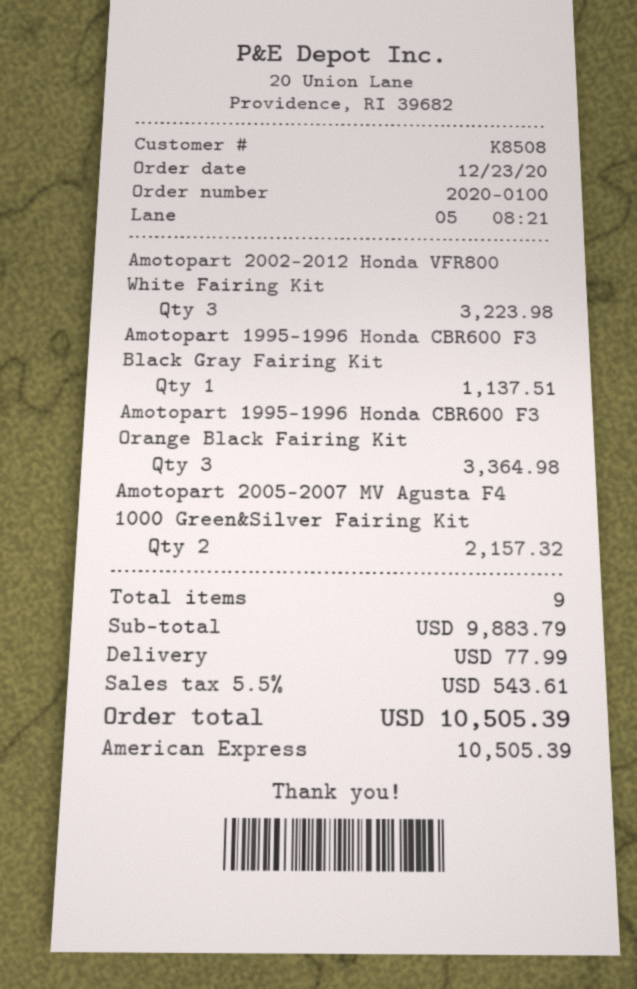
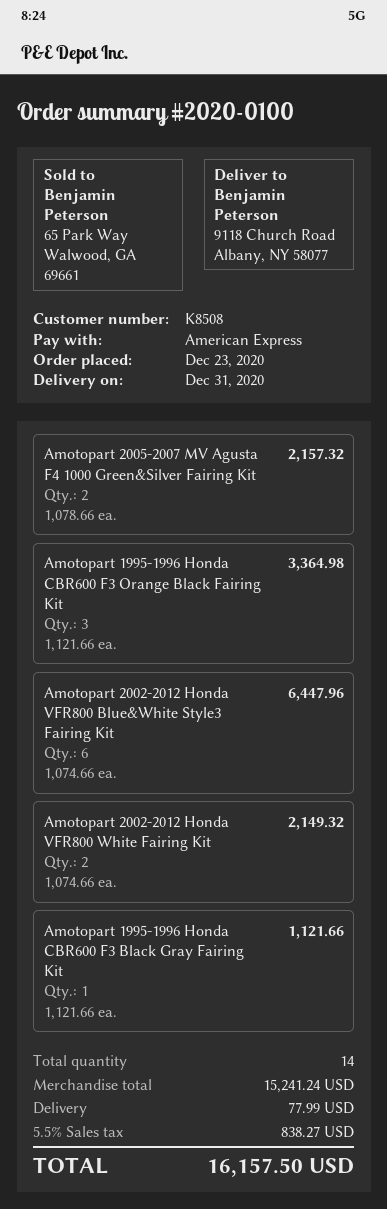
Amotopart 2002-2012 Honda VFR800 White Fairing Kit: 3 for 3223.98 -> 2 for 2149.32
Amotopart 1995-1996 Honda CBR600 F3 Black Gray Fairing Kit: 1 for 1137.51 -> 1 for 1121.66
Amotopart 2002-2012 Honda VFR800 Blue&White Style3 Fairing Kit: none -> 6 for 6447.96
total quantity: 9 -> 14
subtotal: 9883.79 -> 15241.24
tax: 5.5% = 543.61 -> 5.5% = 838.27
total: 10505.39 -> 16157.50

